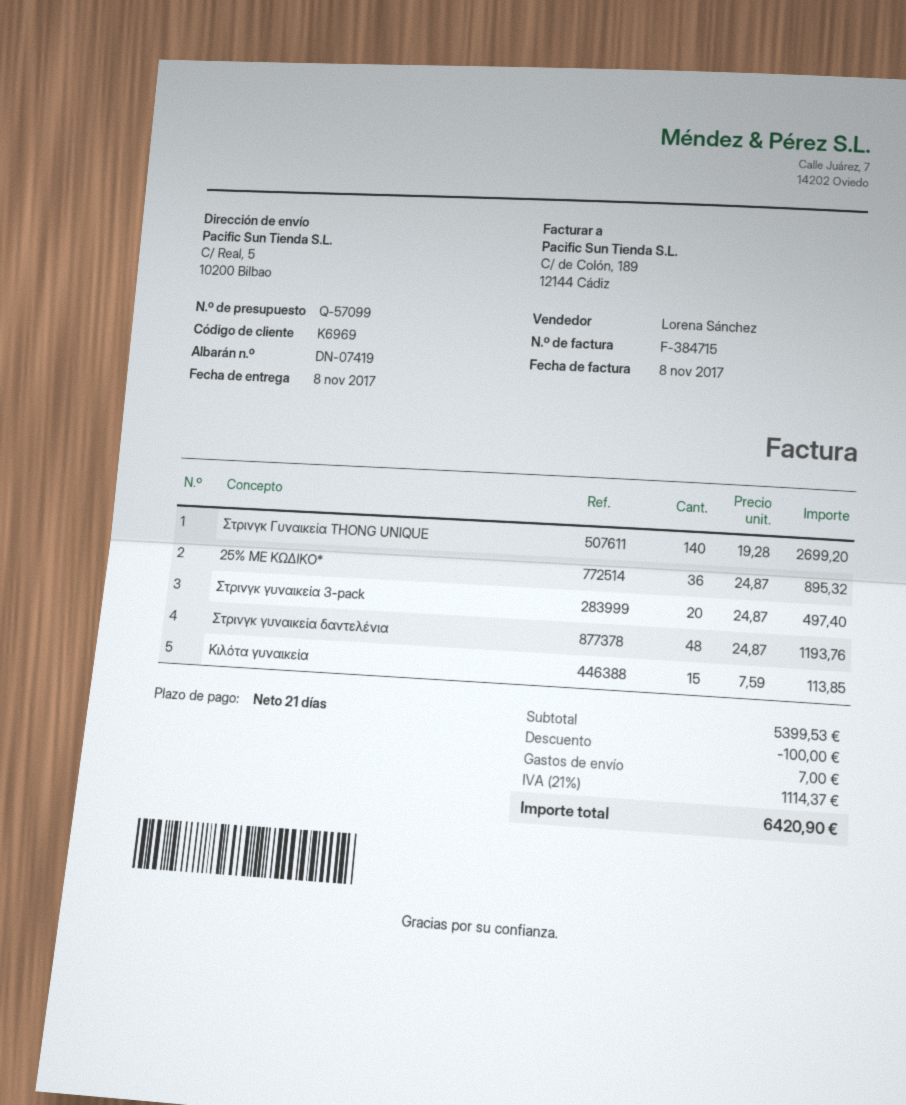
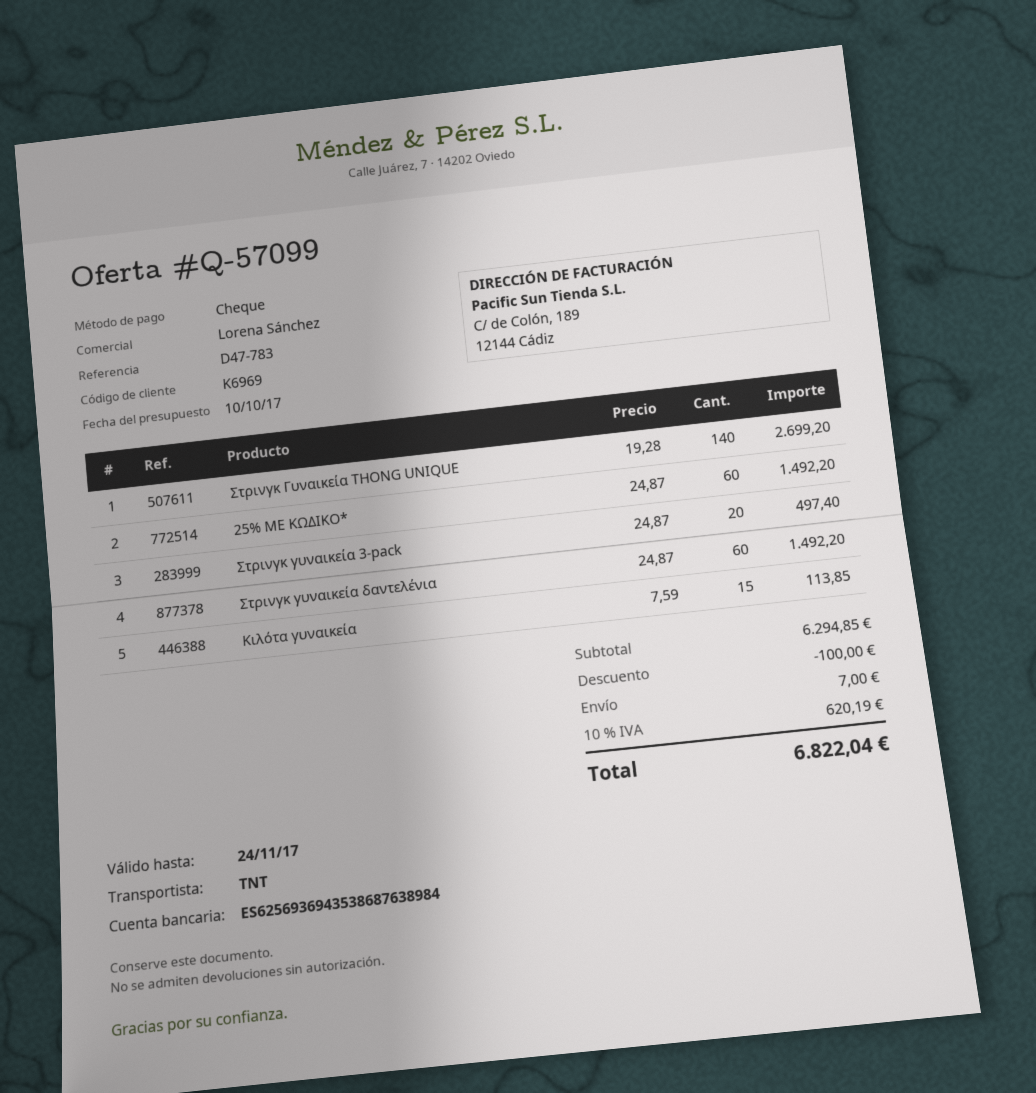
25% ΜΕ ΚΩΔΙΚΟ*: 36 x 24.87 = 895.32 -> 60 x 24.87 = 1492.20
Στρινγκ γυναικεία δαντελένια: 48 x 24.87 = 1193.76 -> 60 x 24.87 = 1492.20
subtotal: 5399.53 -> 6294.85
tax: 21% = 1114.37 -> 10% = 620.19
total: 6420.90 -> 6822.04

